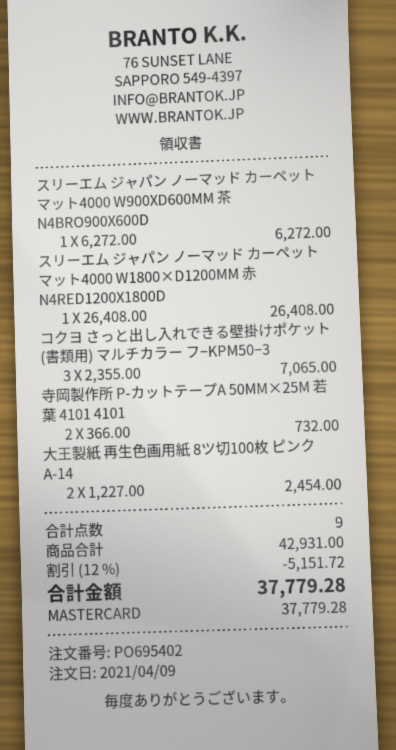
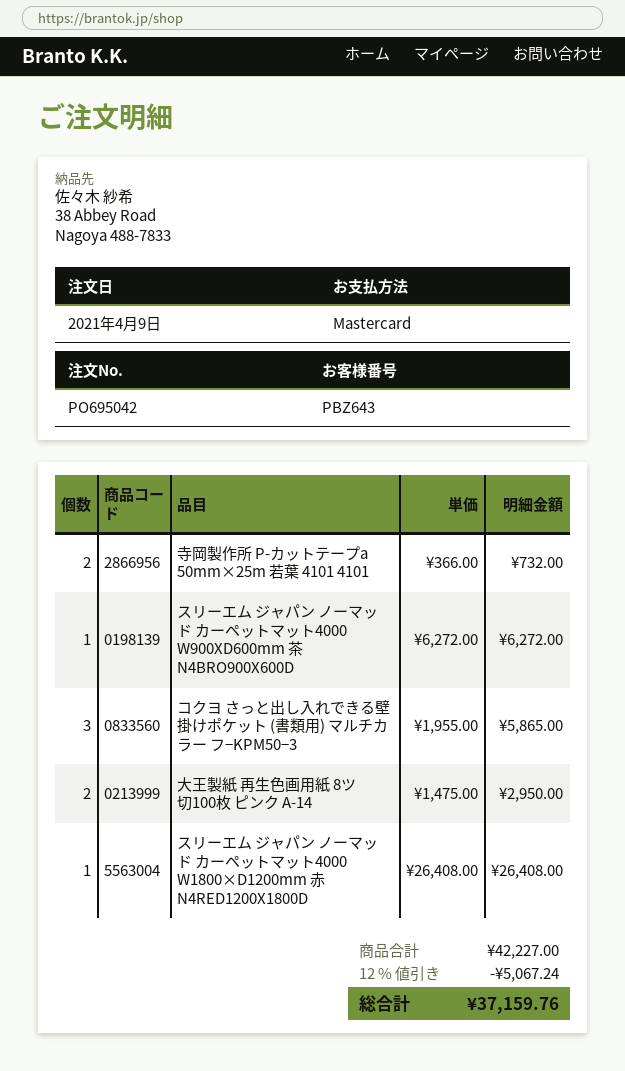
order number: PO695402 -> PO695042
コクヨ さっと出し入れできる壁掛けポケット (書類用) マルチカラー フ−KPM50−3: 3 x 2355.00 = 7065.00 -> 3 x 1955.00 = 5865.00
大王製紙 再生色画用紙 8ツ切100枚 ピンク A-14: 2 x 1227.00 = 2454.00 -> 2 x 1475.00 = 2950.00
subtotal: 42931.00 -> 42227.00
discount: 12% = 5151.72 -> 12% = 5067.24
total: 37779.28 -> 37159.76

